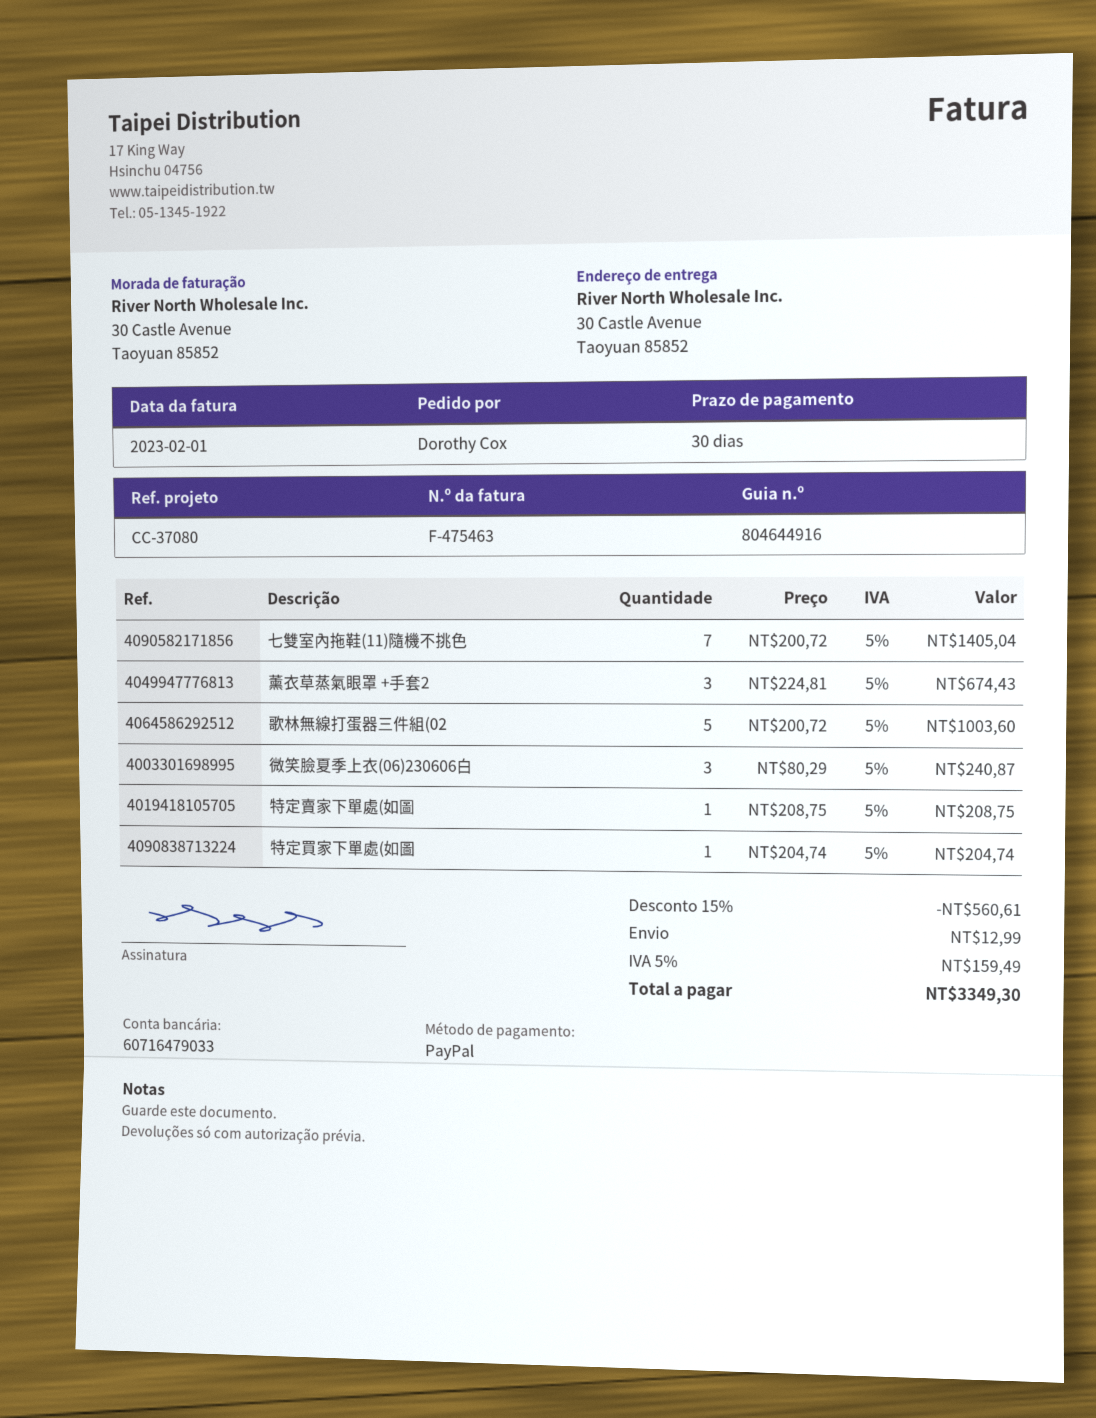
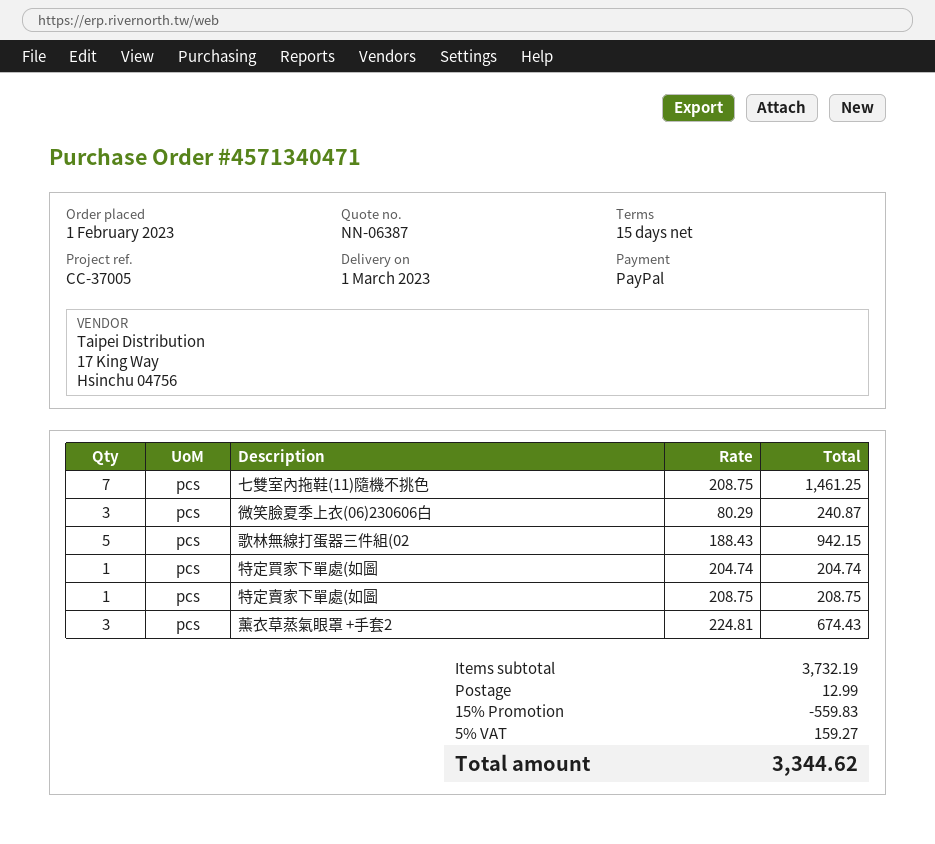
payment terms: 30 days -> 15 days
reference: CC-37080 -> CC-37005
七雙室內拖鞋(11)隨機不挑色: 7 x 200.72 = 1405.04 -> 7 x 208.75 = 1461.25
歌林無線打蛋器三件組(02: 5 x 200.72 = 1003.60 -> 5 x 188.43 = 942.15
discount: 15% = 560.61 -> 15% = 559.83
tax: 5% = 159.49 -> 5% = 159.27
total: 3349.30 -> 3344.62

